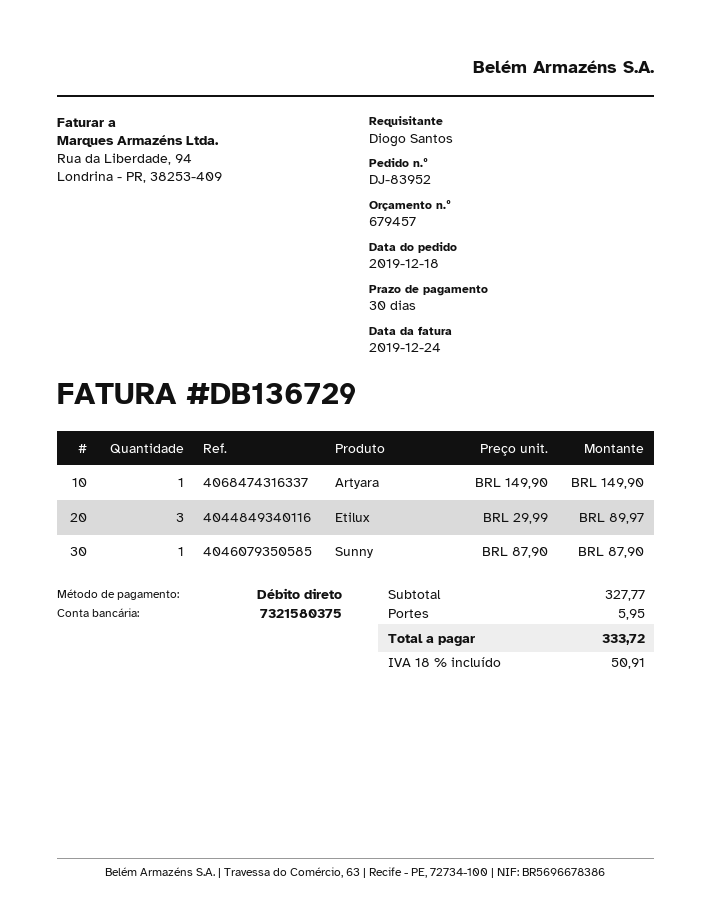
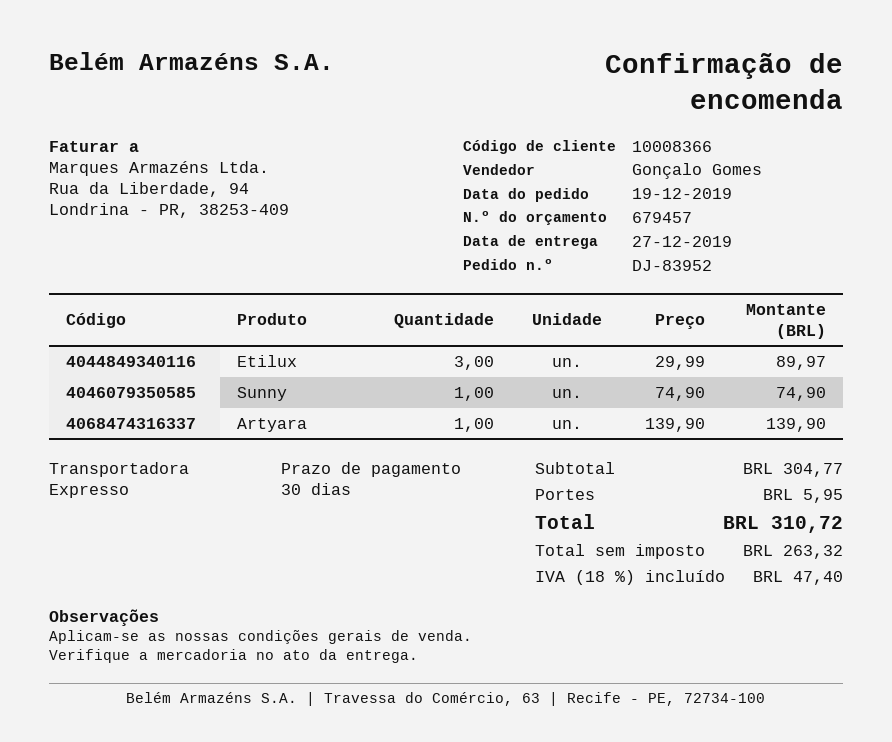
order date: 2019-12-18 -> 2019-12-19
Artyara: 1 x 149.90 = 149.90 -> 1 x 139.90 = 139.90
Sunny: 1 x 87.90 = 87.90 -> 1 x 74.90 = 74.90
subtotal: 327.77 -> 304.77
tax: 18% = 50.91 -> 18% = 47.40
total: 333.72 -> 310.72

